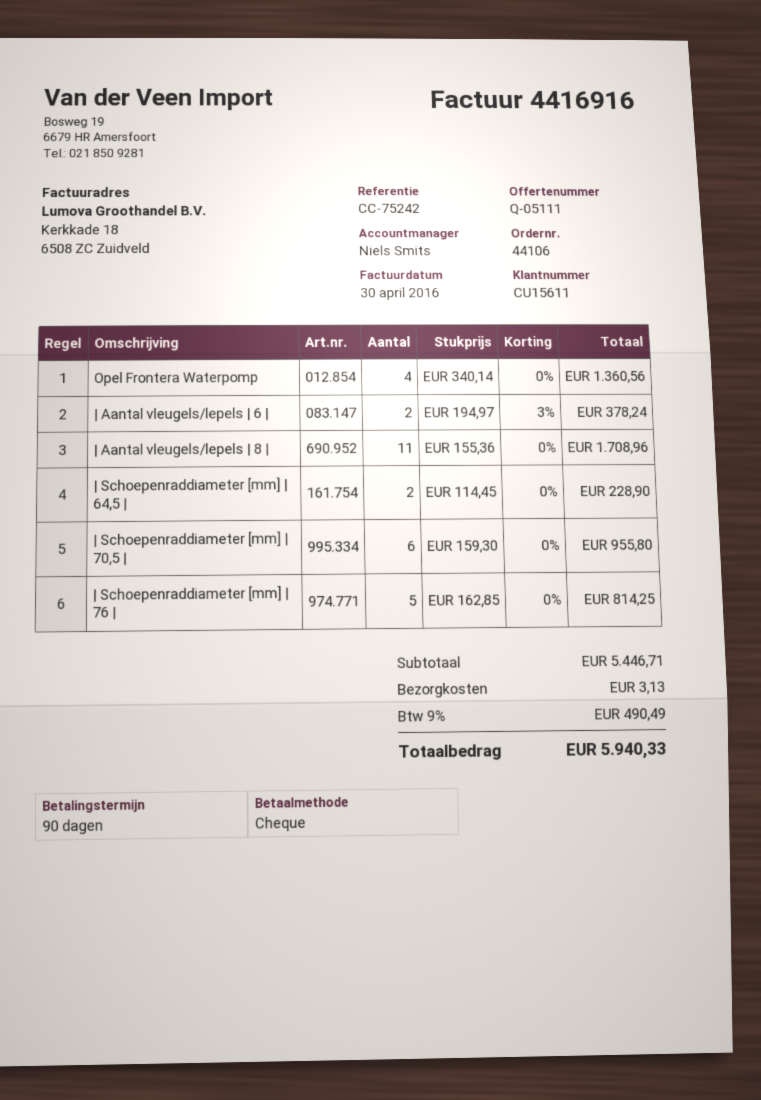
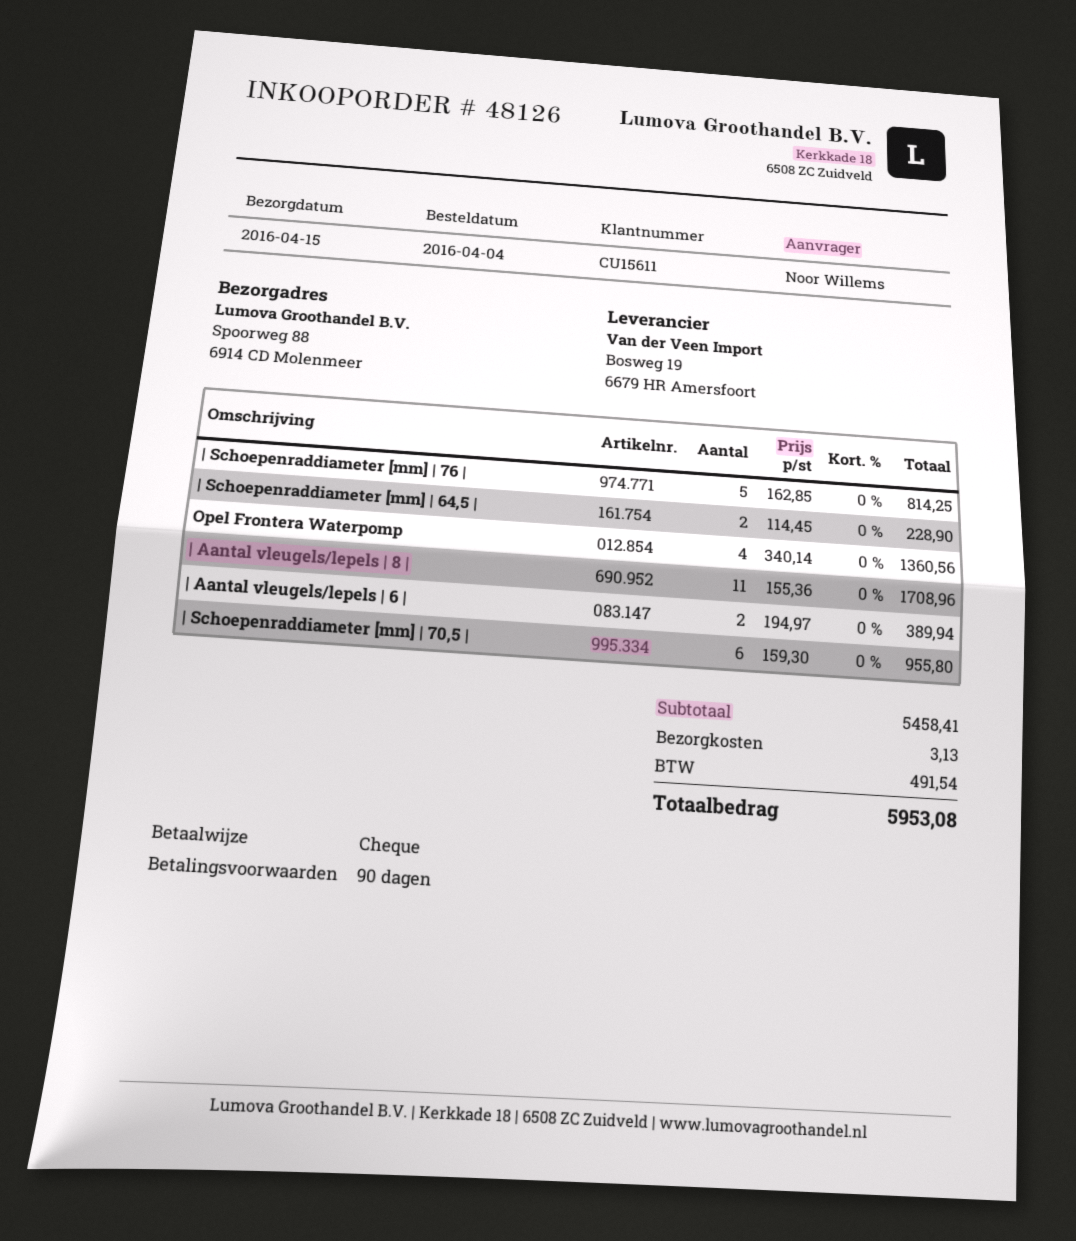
order number: 44106 -> 48126
| Aantal vleugels/lepels | 6 |: 2 x 194.97 - 3% = 378.24 -> 2 x 194.97 = 389.94
subtotal: 5446.71 -> 5458.41
tax: 490.49 -> 491.54
total: 5940.33 -> 5953.08

